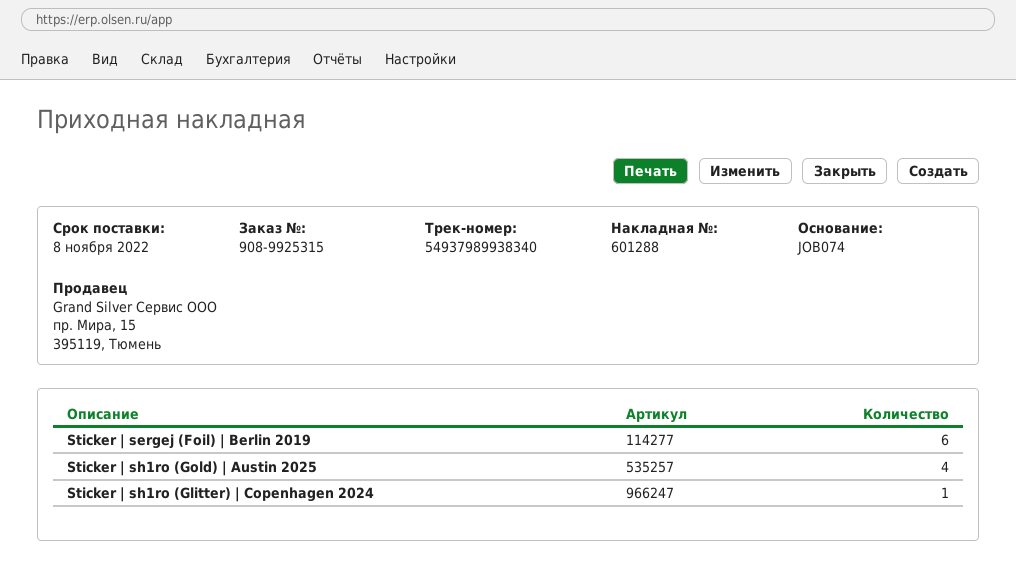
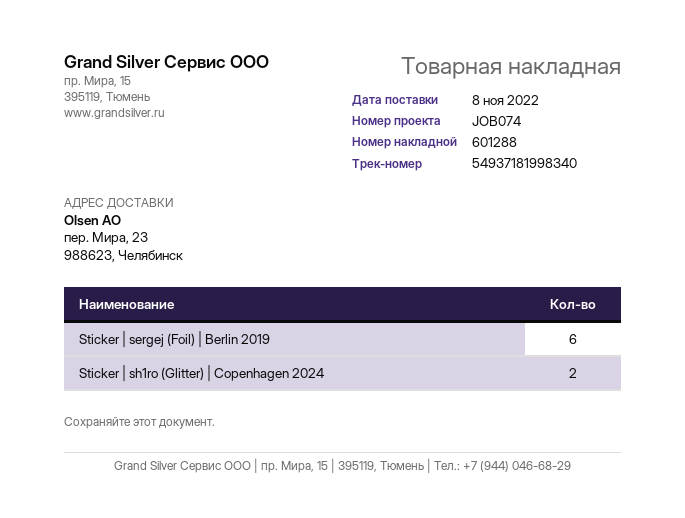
tracking number: 54937989938340 -> 54937181998340
Sticker | sh1ro (Gold) | Austin 2025: 4 -> none
Sticker | sh1ro (Glitter) | Copenhagen 2024: 1 -> 2

